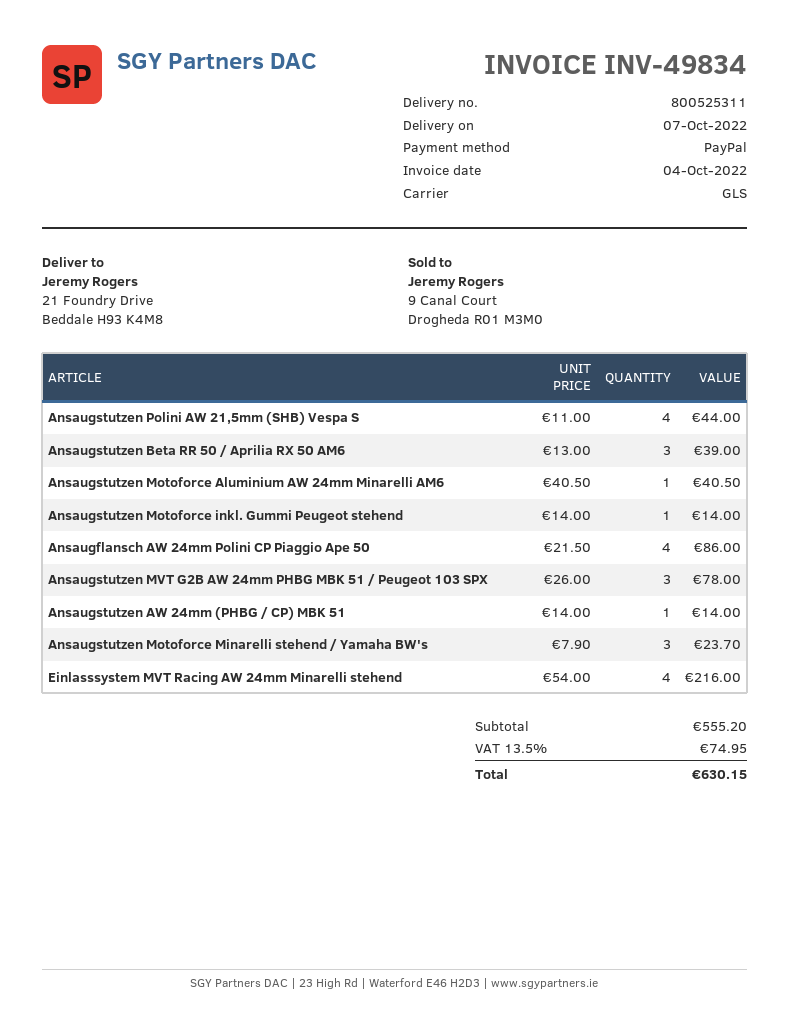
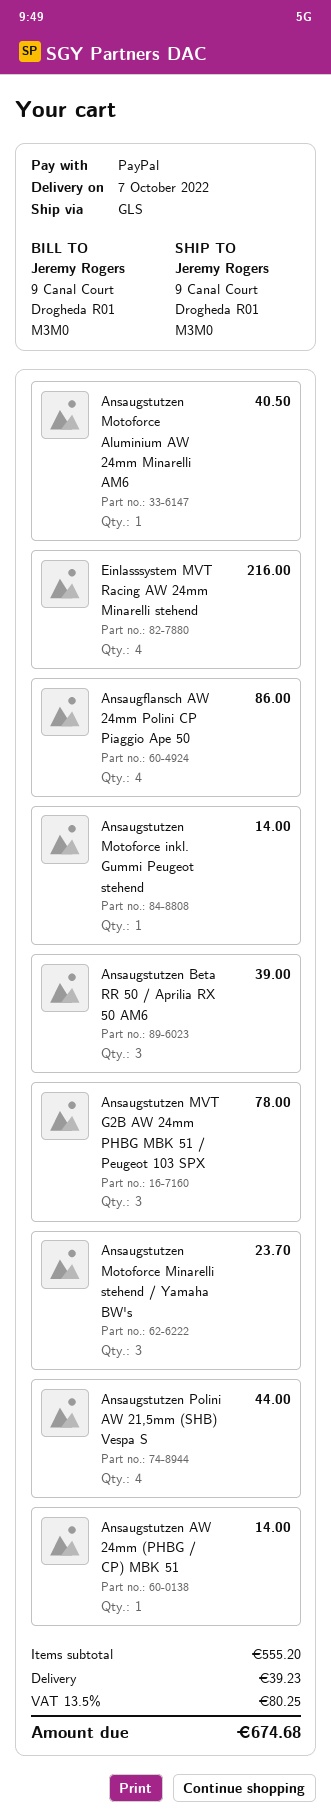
ship to: 21 Foundry Drive, Beddale H93 K4M8 -> 9 Canal Court, Drogheda R01 M3M0
shipping: none -> 39.23
tax: 13.5% = 74.95 -> 13.5% = 80.25
total: 630.15 -> 674.68

